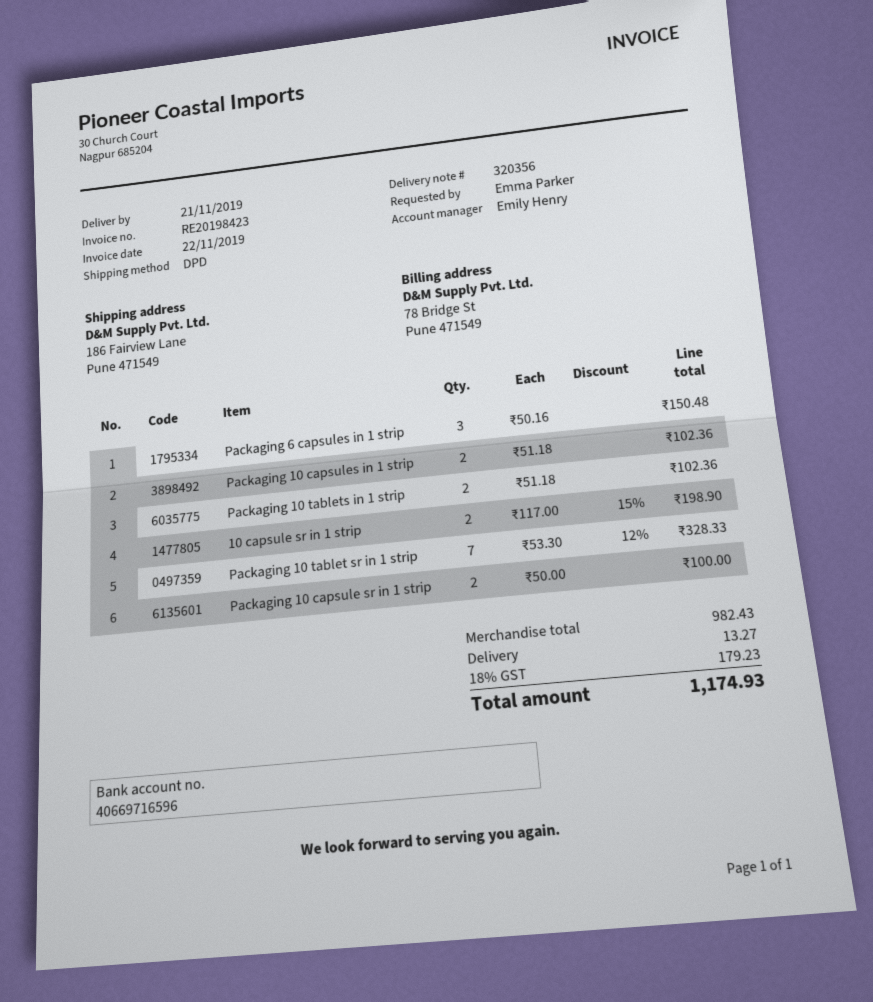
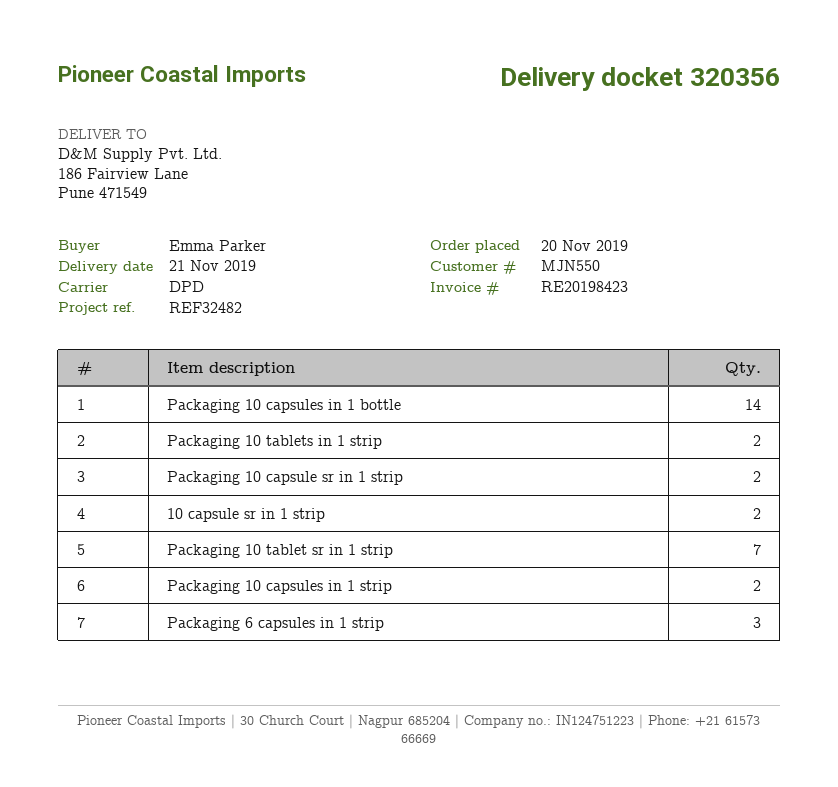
Packaging 10 capsules in 1 bottle: none -> 14

